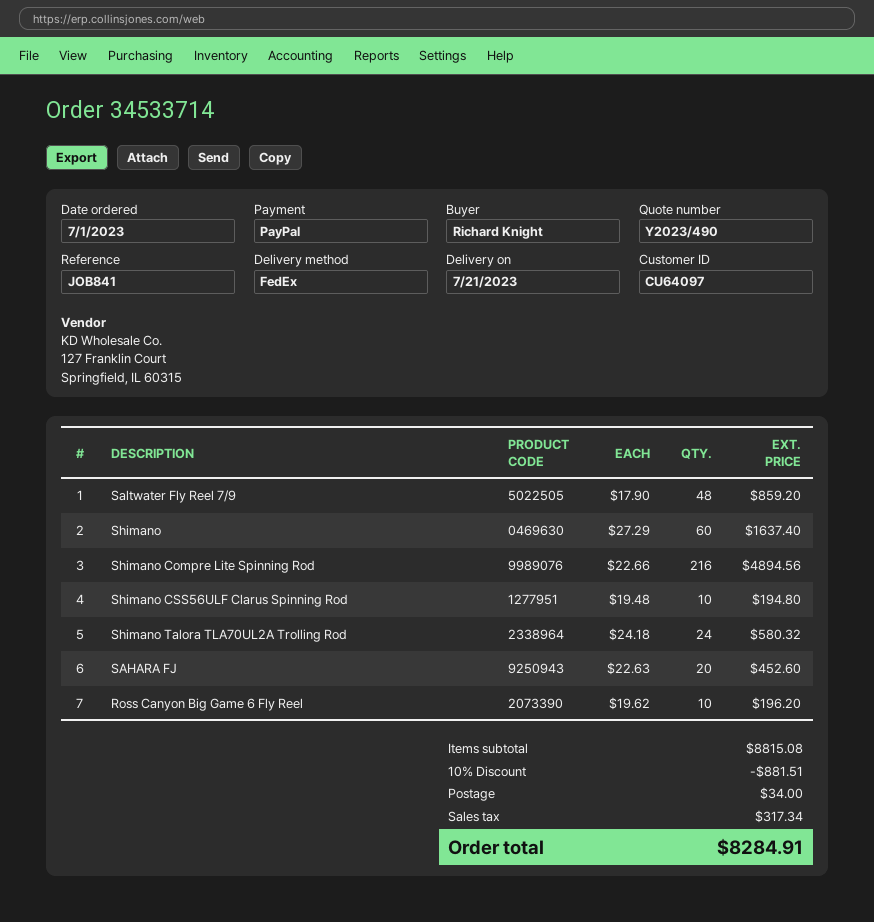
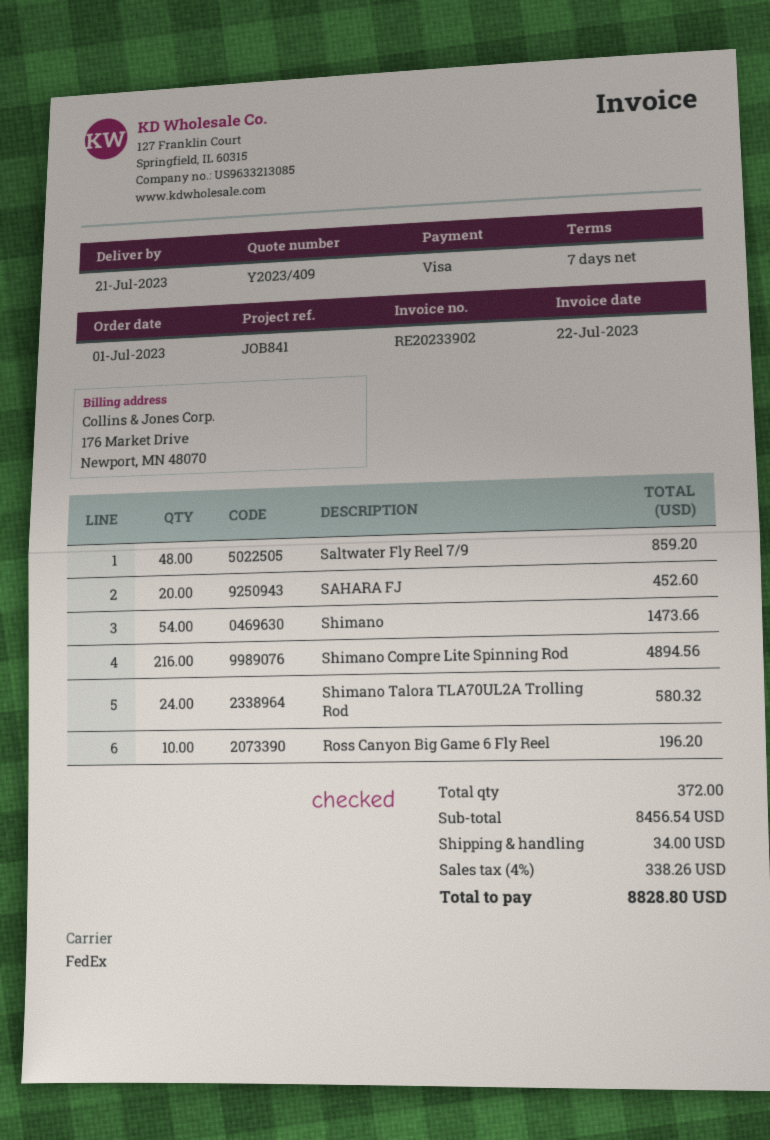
quote number: Y2023/490 -> Y2023/409
payment method: PayPal -> Visa
Shimano: 60 for 1637.40 -> 54 for 1473.66
Shimano CSS56ULF Clarus Spinning Rod: 10 for 194.80 -> none
subtotal: 8815.08 -> 8456.54
discount: 10% = 881.51 -> none
tax: 317.34 -> 338.26
total: 8284.91 -> 8828.80

